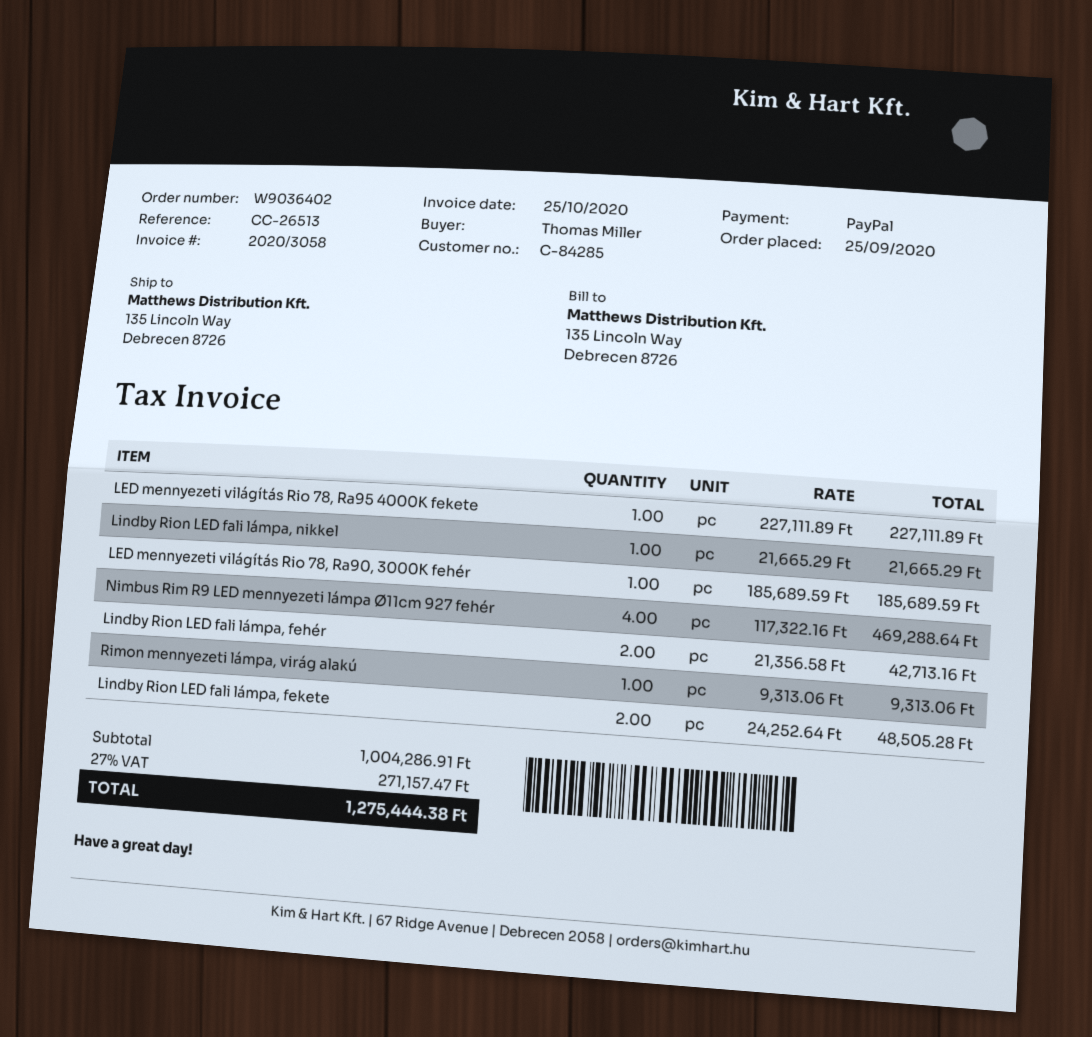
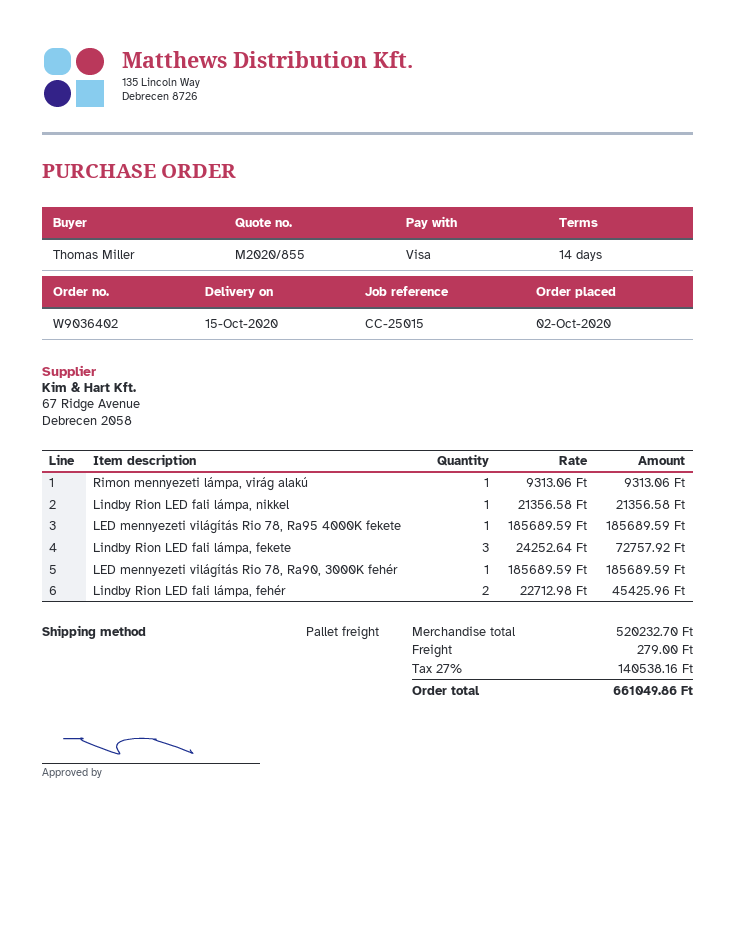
order date: 2020-09-25 -> 2020-10-02
reference: CC-26513 -> CC-25015
payment method: PayPal -> Visa
LED mennyezeti világítás Rio 78, Ra95 4000K fekete: 1 x 227111.89 = 227111.89 -> 1 x 185689.59 = 185689.59
Lindby Rion LED fali lámpa, nikkel: 1 x 21665.29 = 21665.29 -> 1 x 21356.58 = 21356.58
Nimbus Rim R9 LED mennyezeti lámpa Ø11cm 927 fehér: 4 x 117322.16 = 469288.64 -> none
Lindby Rion LED fali lámpa, fehér: 2 x 21356.58 = 42713.16 -> 2 x 22712.98 = 45425.96
Lindby Rion LED fali lámpa, fekete: 2 x 24252.64 = 48505.28 -> 3 x 24252.64 = 72757.92
subtotal: 1004286.91 -> 520232.70
shipping: none -> 279.00
tax: 27% = 271157.47 -> 27% = 140538.16
total: 1275444.38 -> 661049.86

